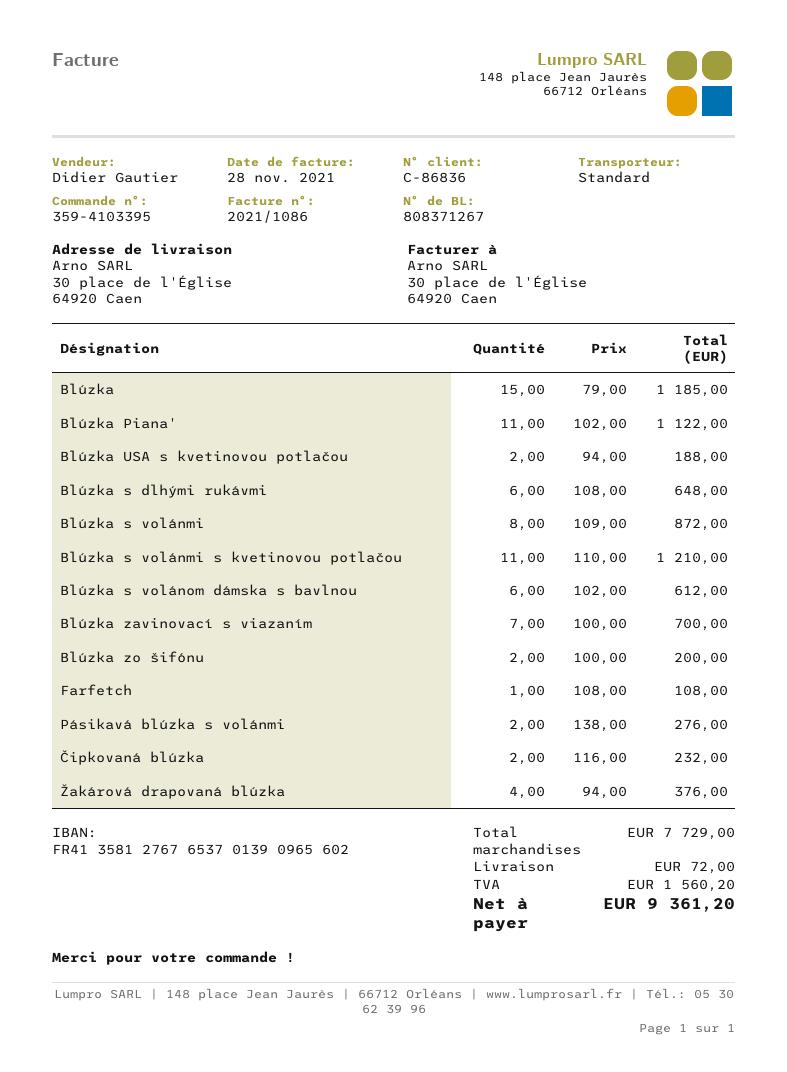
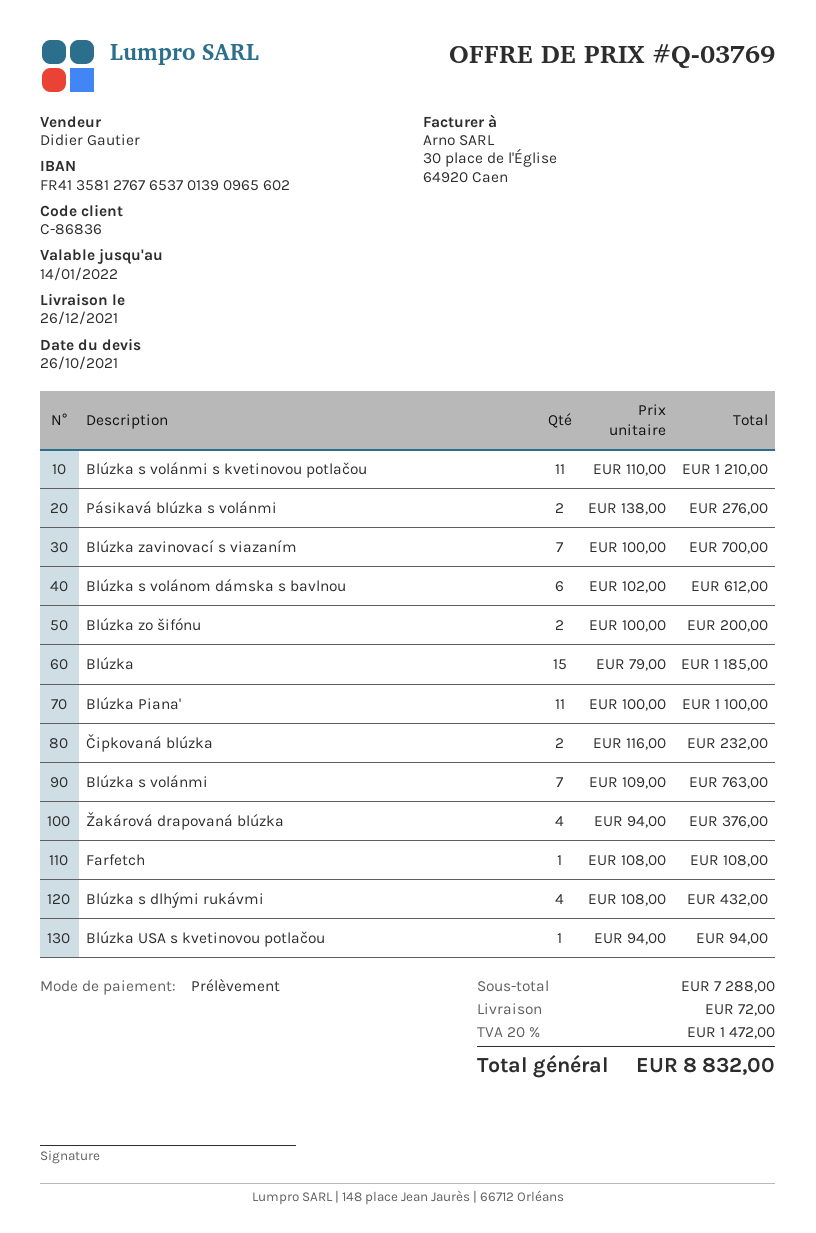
Blúzka Piana': 11 x 102.00 = 1122.00 -> 11 x 100.00 = 1100.00
Blúzka USA s kvetinovou potlačou: 2 x 94.00 = 188.00 -> 1 x 94.00 = 94.00
Blúzka s dlhými rukávmi: 6 x 108.00 = 648.00 -> 4 x 108.00 = 432.00
Blúzka s volánmi: 8 x 109.00 = 872.00 -> 7 x 109.00 = 763.00
subtotal: 7729.00 -> 7288.00
tax: 1560.20 -> 1472.00
total: 9361.20 -> 8832.00

